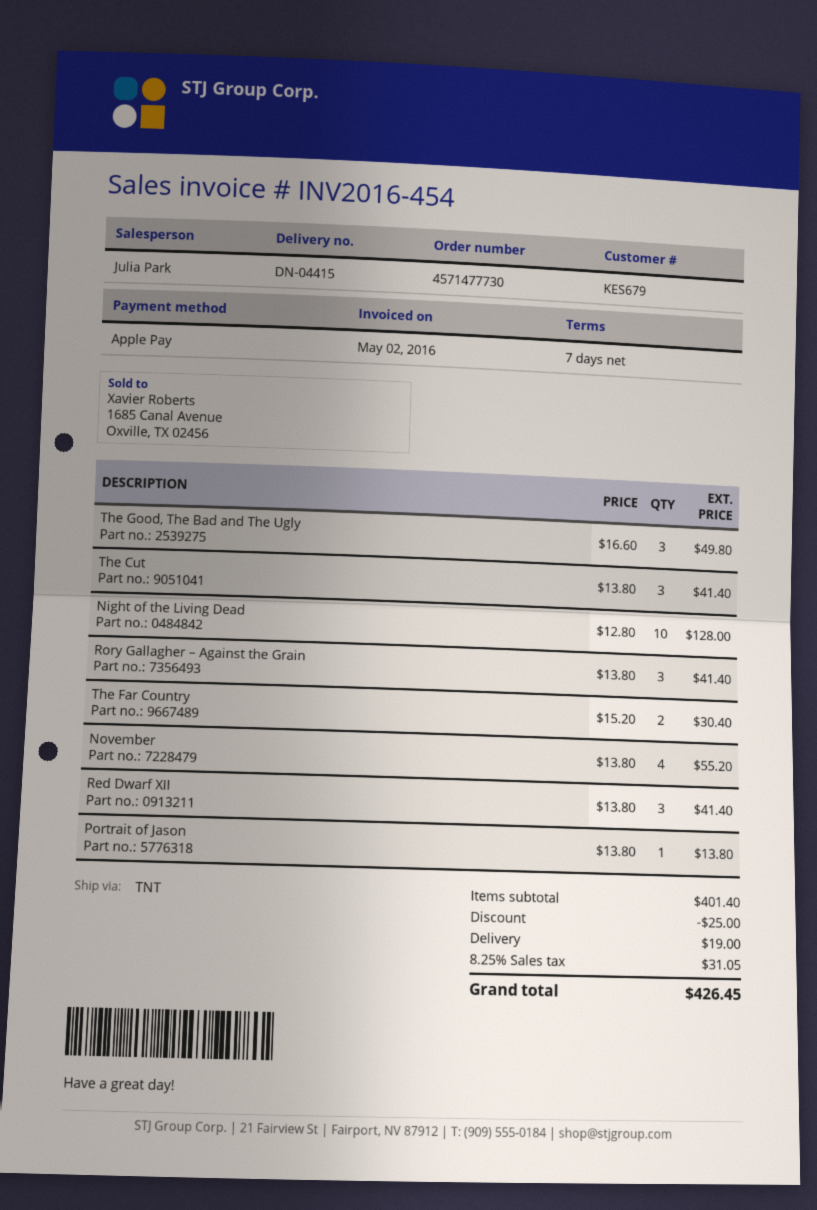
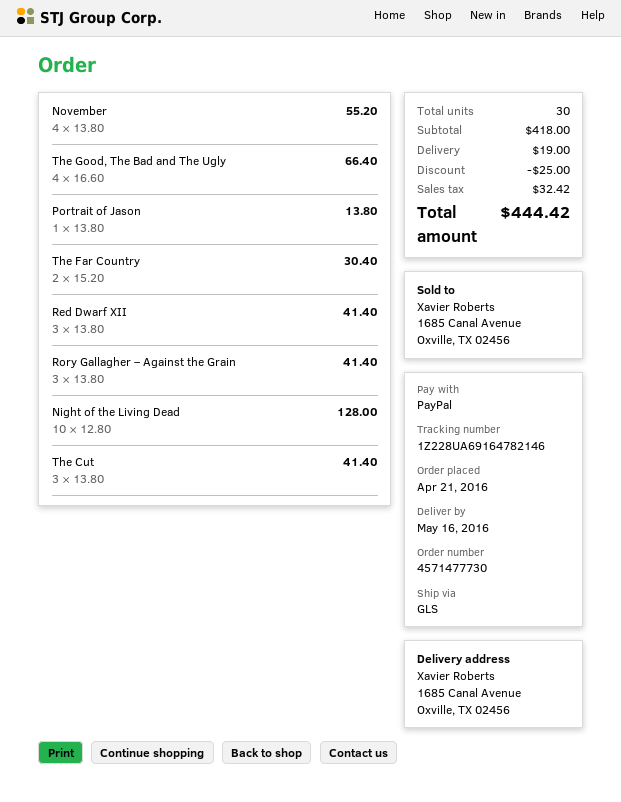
payment method: Apple Pay -> PayPal
shipping method: TNT -> GLS
The Good, The Bad and The Ugly: 3 x 16.60 = 49.80 -> 4 x 16.60 = 66.40
subtotal: 401.40 -> 418.00
tax: 31.05 -> 32.42
total: 426.45 -> 444.42

